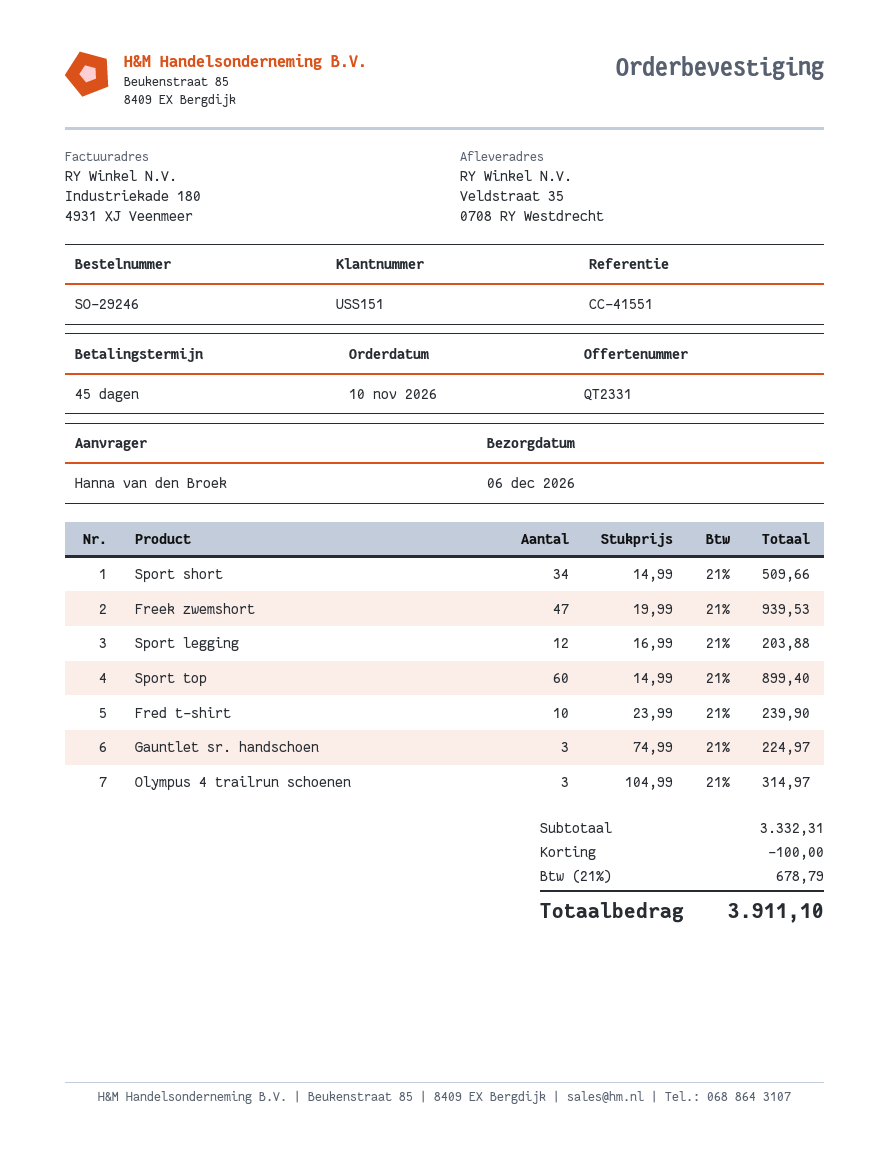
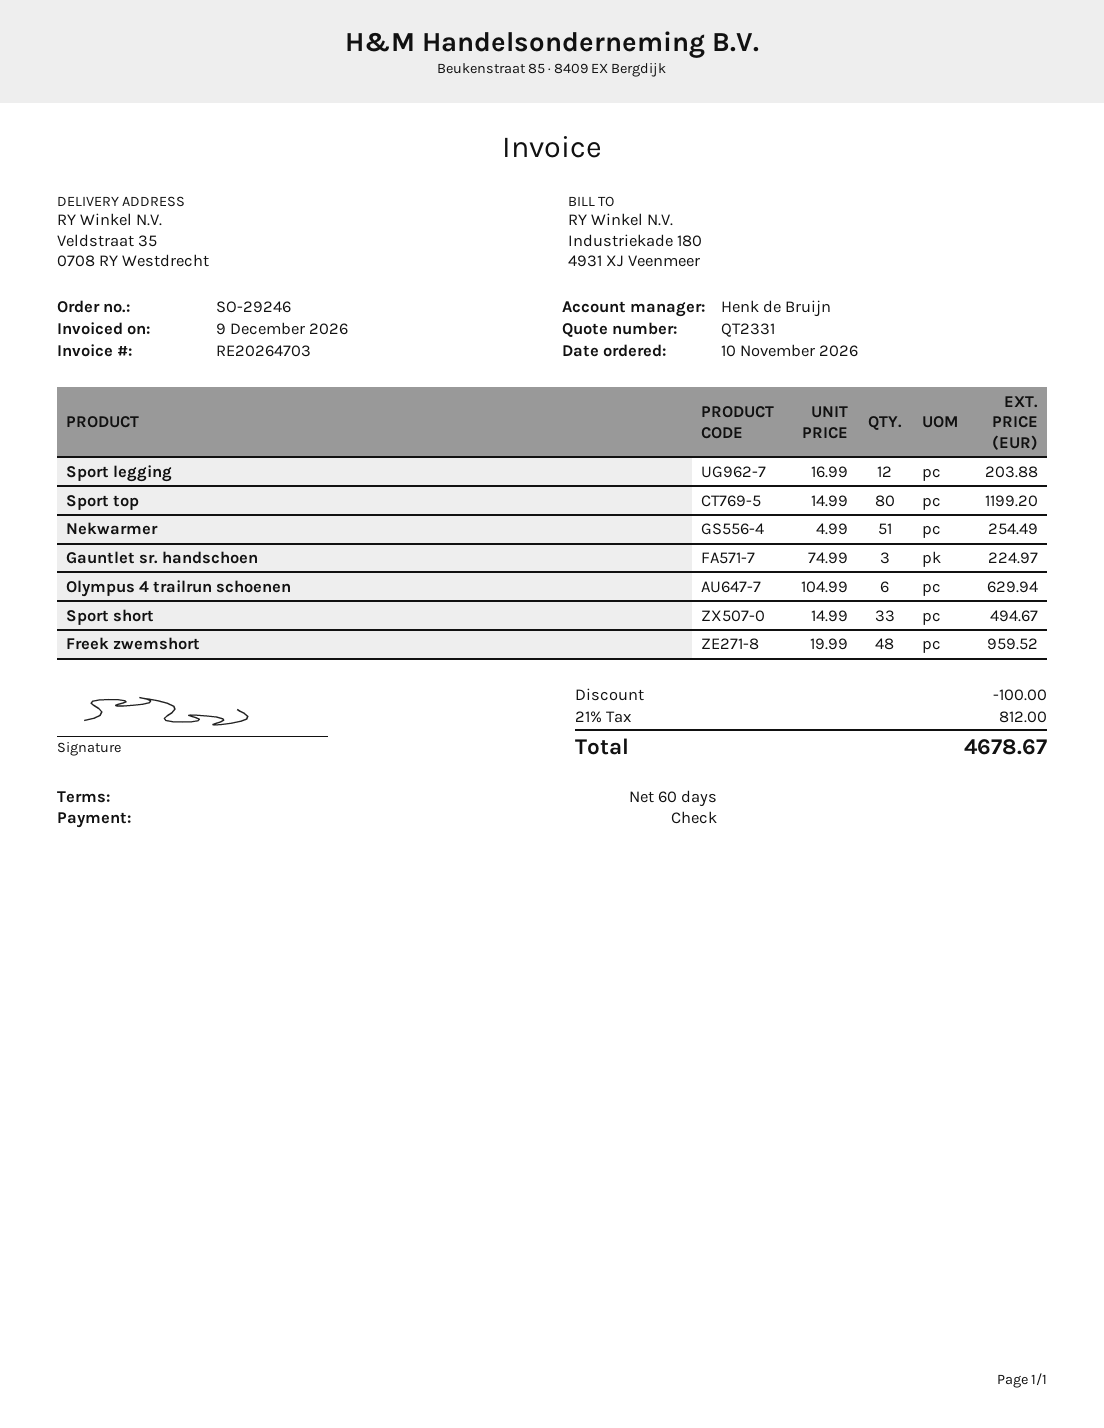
payment terms: 45 days -> 60 days
Sport short: 34 x 14.99 = 509.66 -> 33 x 14.99 = 494.67
Freek zwemshort: 47 x 19.99 = 939.53 -> 48 x 19.99 = 959.52
Sport top: 60 x 14.99 = 899.40 -> 80 x 14.99 = 1199.20
Fred t-shirt: 10 x 23.99 = 239.90 -> none
Olympus 4 trailrun schoenen: 3 x 104.99 = 314.97 -> 6 x 104.99 = 629.94
Nekwarmer: none -> 51 x 4.99 = 254.49
tax: 21% = 678.79 -> 21% = 812.00
total: 3911.10 -> 4678.67

